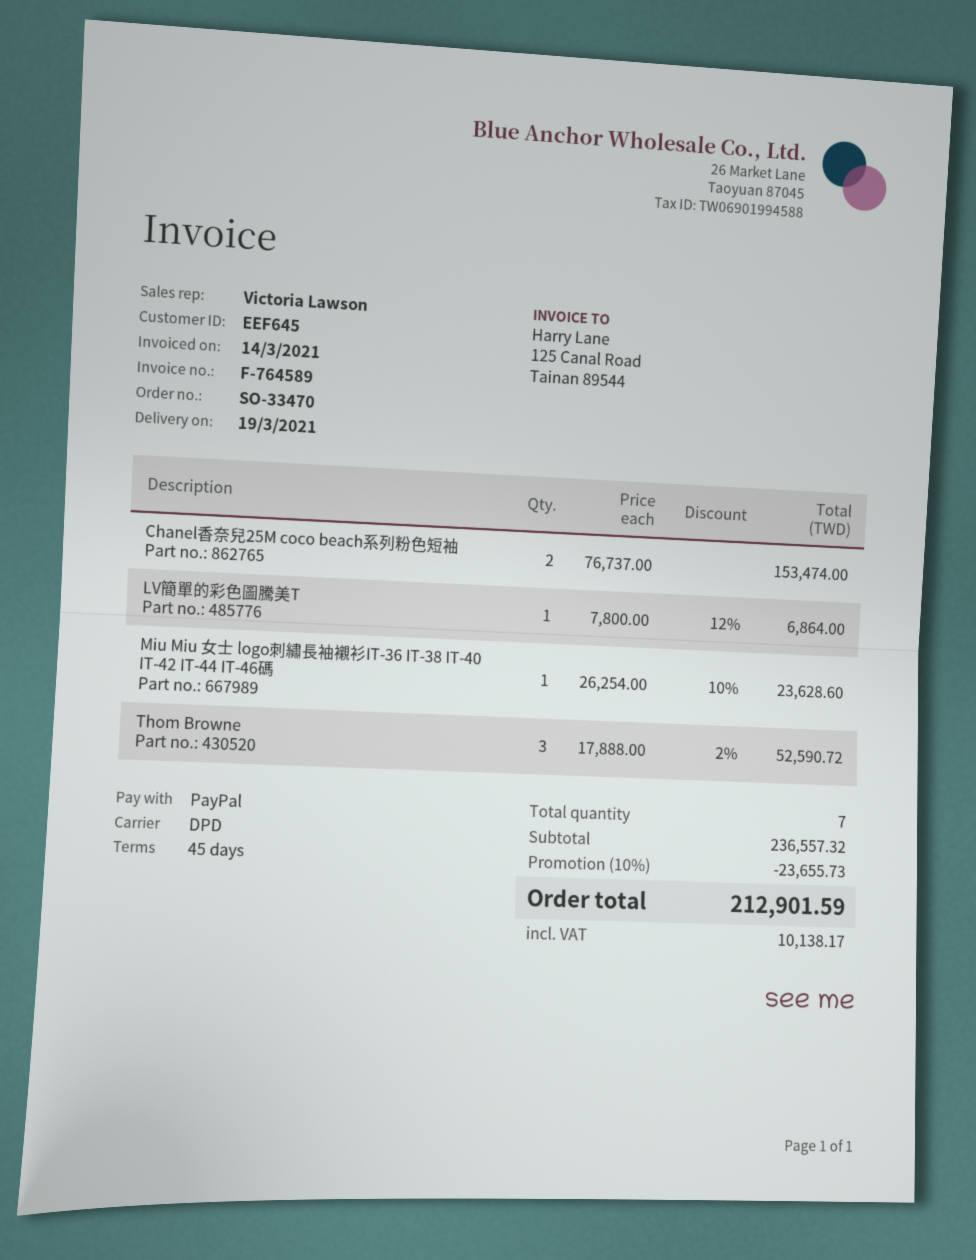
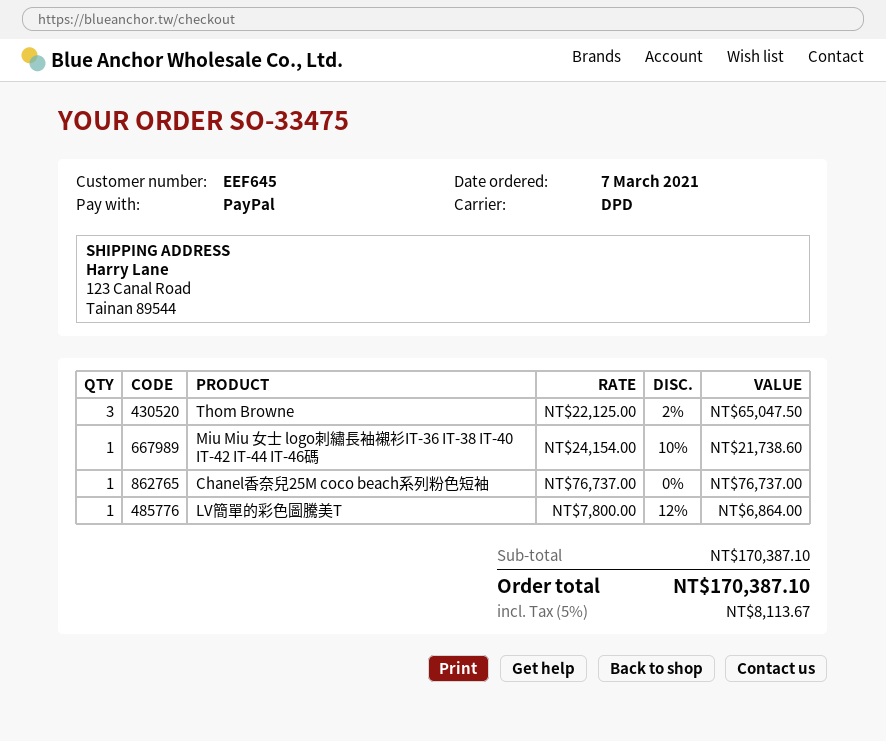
order number: SO-33470 -> SO-33475
Chanel香奈兒25M coco beach系列粉色短袖: 2 x 76737.00 = 153474.00 -> 1 x 76737.00 = 76737.00
Miu Miu 女士 logo刺繡長袖襯衫IT-36 IT-38 IT-40 IT-42 IT-44 IT-46碼: 1 x 26254.00 - 10% = 23628.60 -> 1 x 24154.00 - 10% = 21738.60
Thom Browne: 3 x 17888.00 - 2% = 52590.72 -> 3 x 22125.00 - 2% = 65047.50
subtotal: 236557.32 -> 170387.10
discount: 10% = 23655.73 -> none
tax: 10138.17 -> 8113.67
total: 212901.59 -> 170387.10

